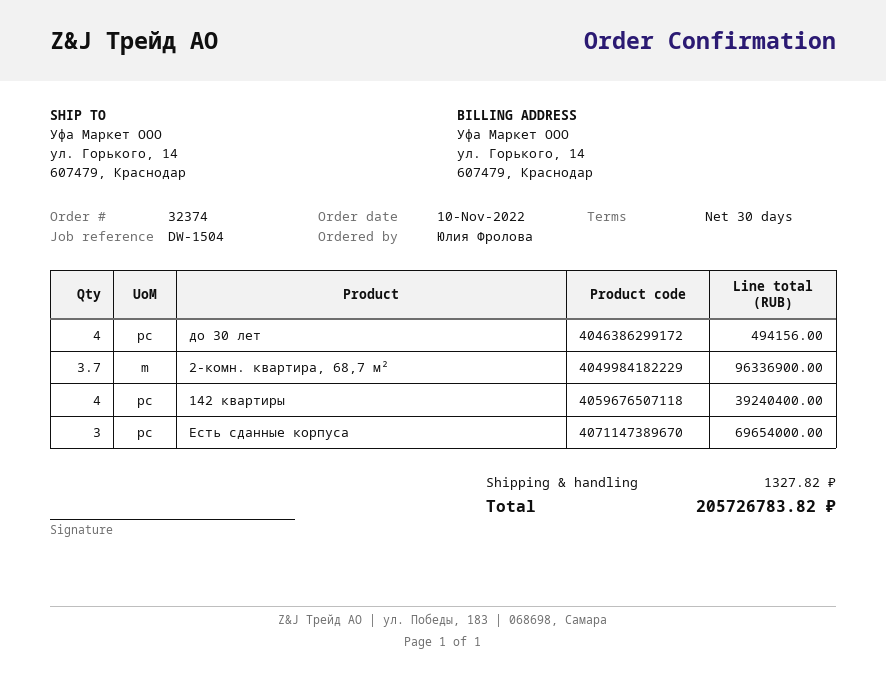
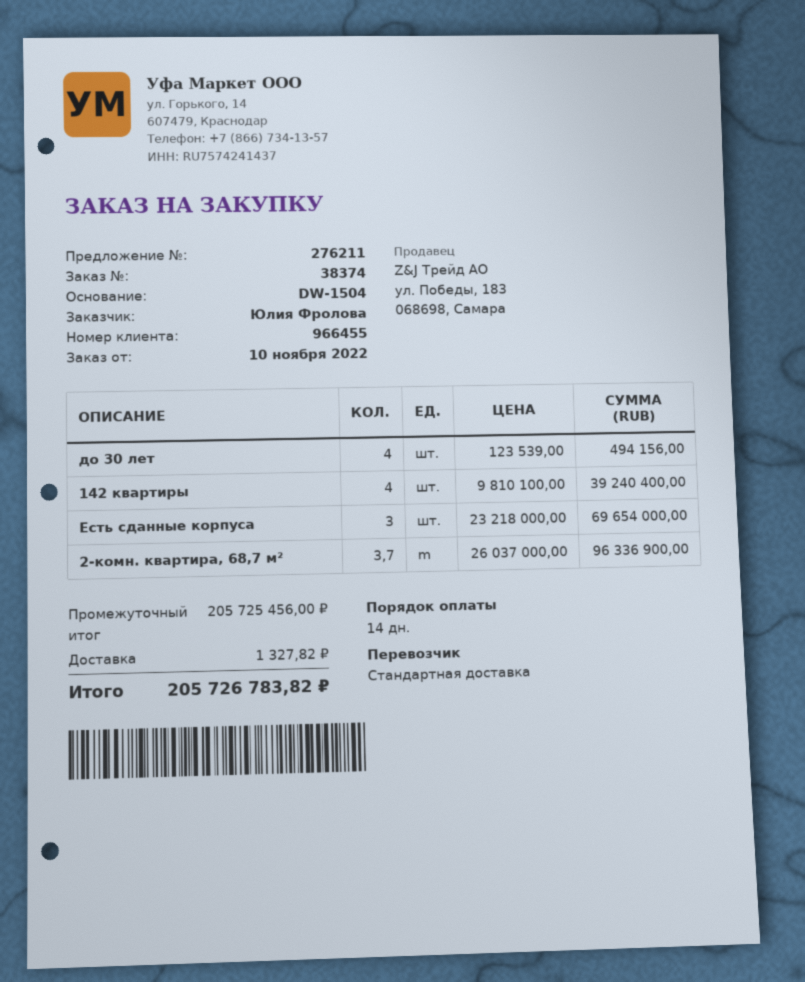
order number: 32374 -> 38374
payment terms: 30 days -> 14 days

